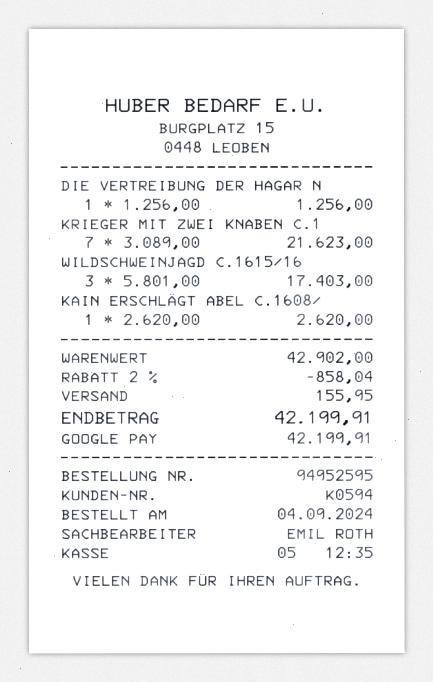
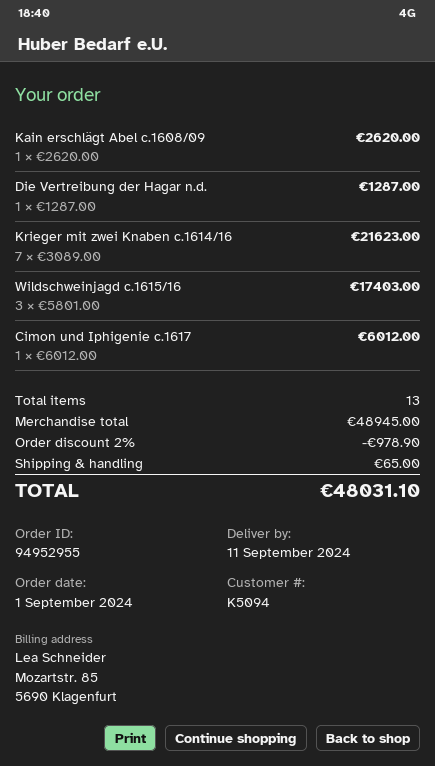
order number: 94952595 -> 94952955
order date: 2024-09-04 -> 2024-09-01
customer number: K0594 -> K5094
DIE VERTREIBUNG DER HAGAR N: 1 x 1256.00 = 1256.00 -> 1 x 1287.00 = 1287.00
Cimon und Iphigenie c.1617: none -> 1 x 6012.00 = 6012.00
subtotal: 42902.00 -> 48945.00
discount: 2% = 858.04 -> 2% = 978.90
shipping: 155.95 -> 65.00
total: 42199.91 -> 48031.10

